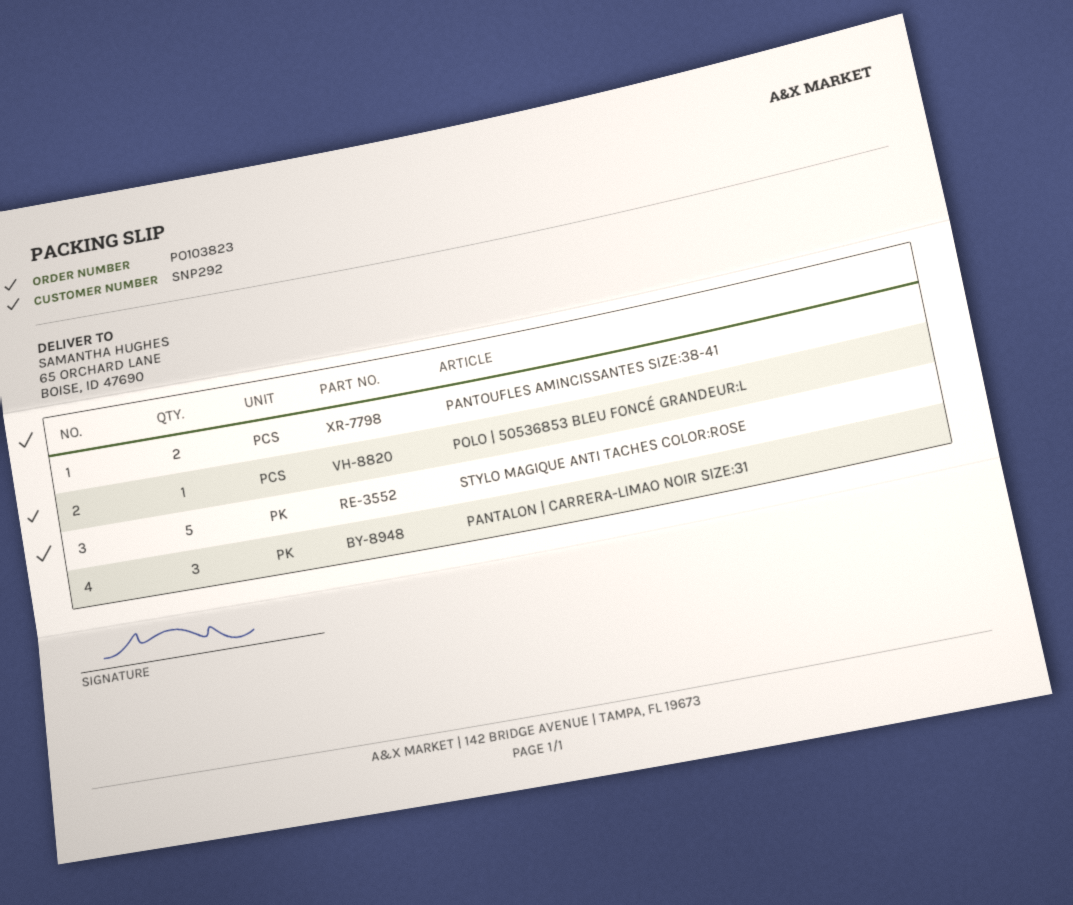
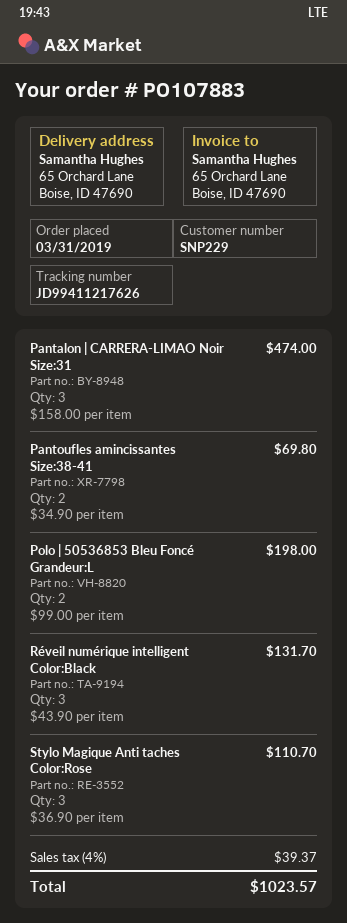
order number: PO103823 -> PO107883
customer number: SNP292 -> SNP229
POLO | 50536853 BLEU FONCÉ GRANDEUR:L: 1 -> 2
STYLO MAGIQUE ANTI TACHES COLOR:ROSE: 5 -> 3
Réveil numérique intelligent Color:Black: none -> 3

